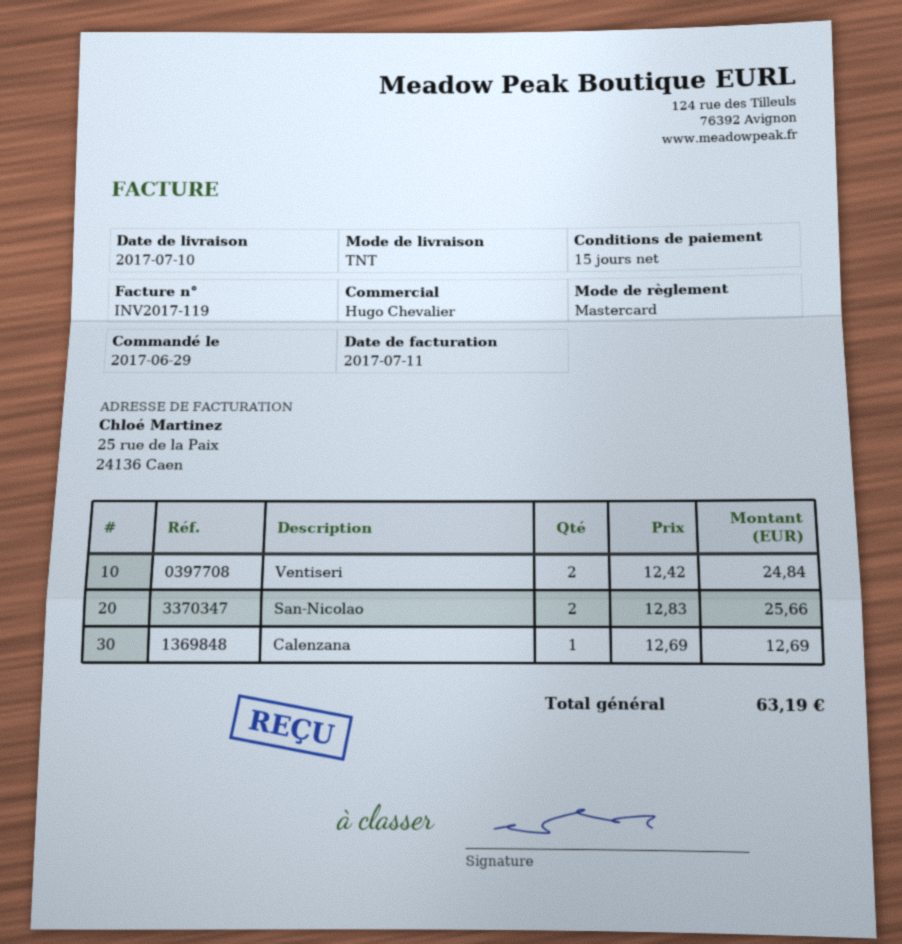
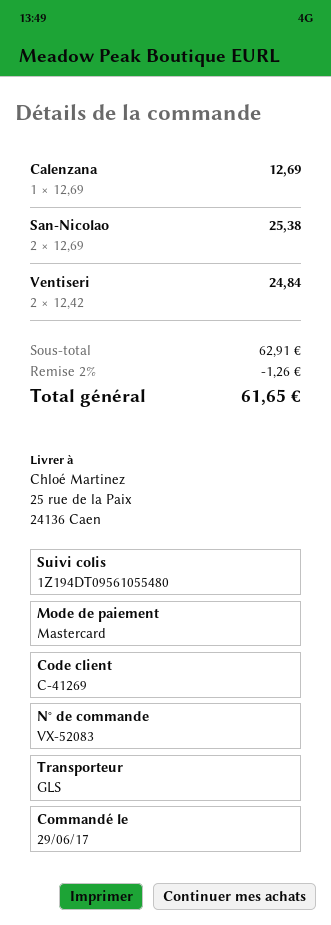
shipping method: TNT -> GLS
San-Nicolao: 2 x 12.83 = 25.66 -> 2 x 12.69 = 25.38
discount: none -> 2% = 1.26
total: 63.19 -> 61.65

